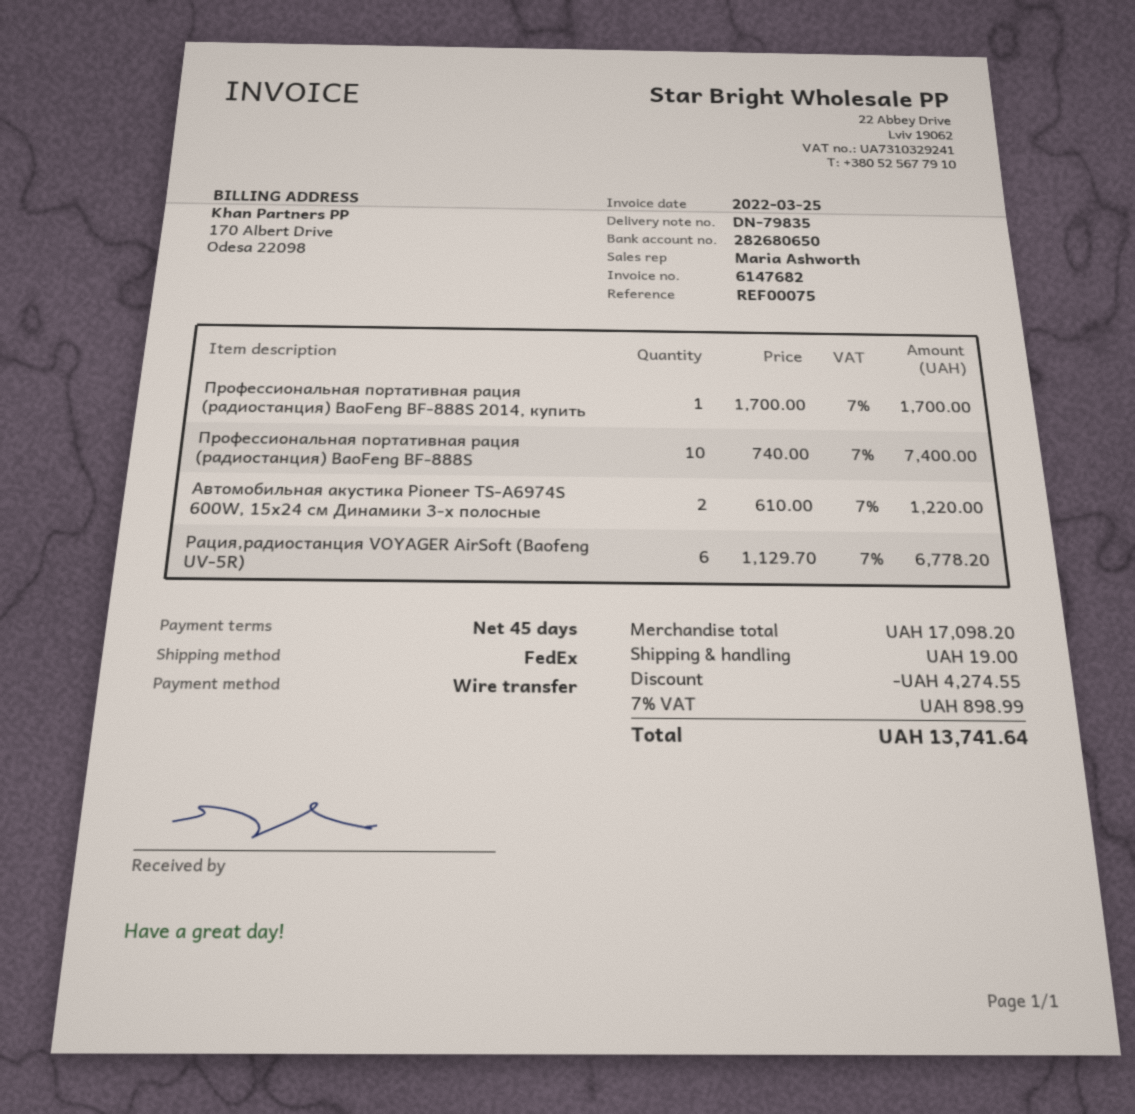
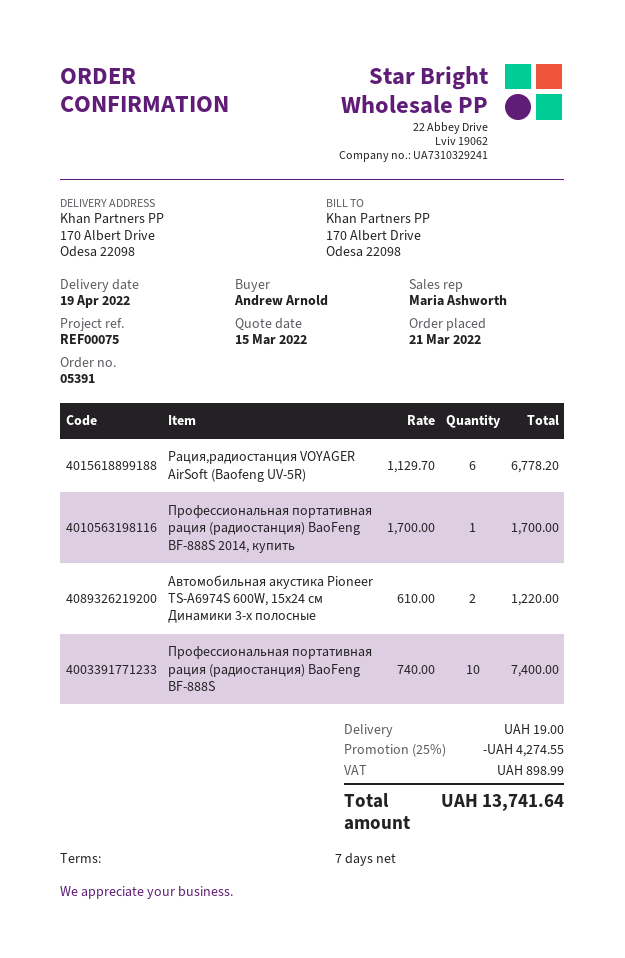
payment terms: 45 days -> 7 days

